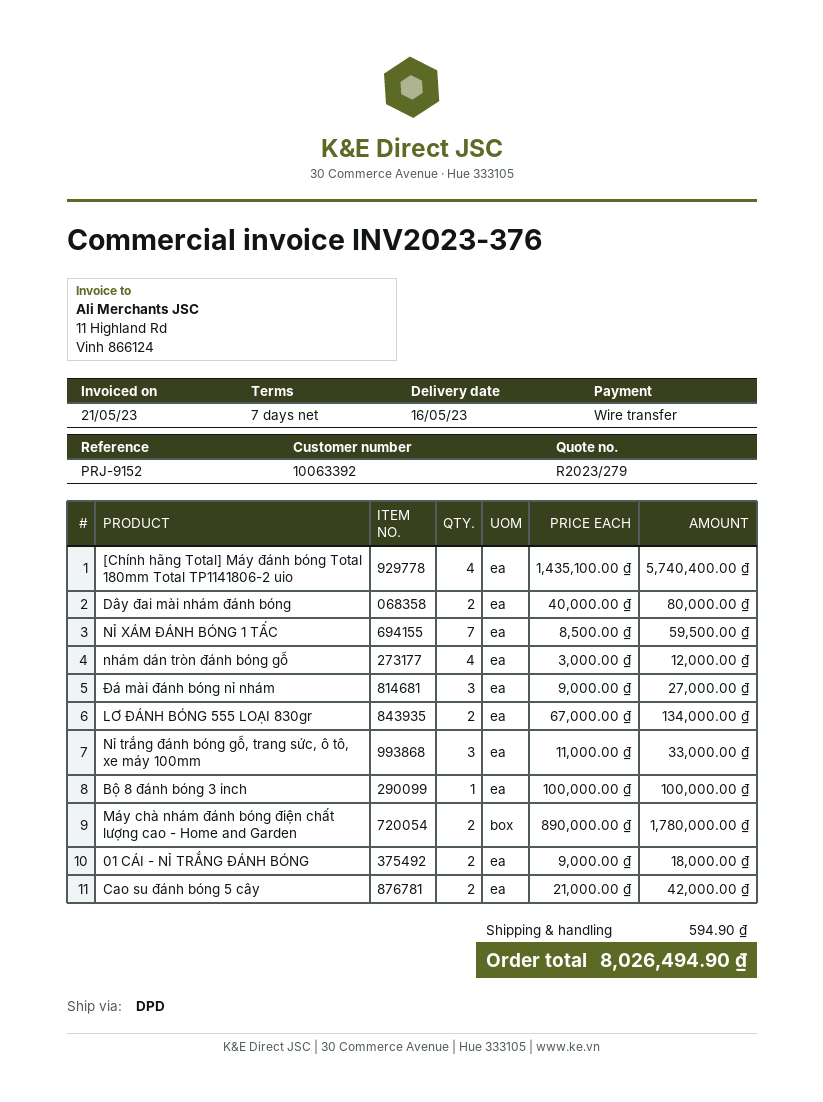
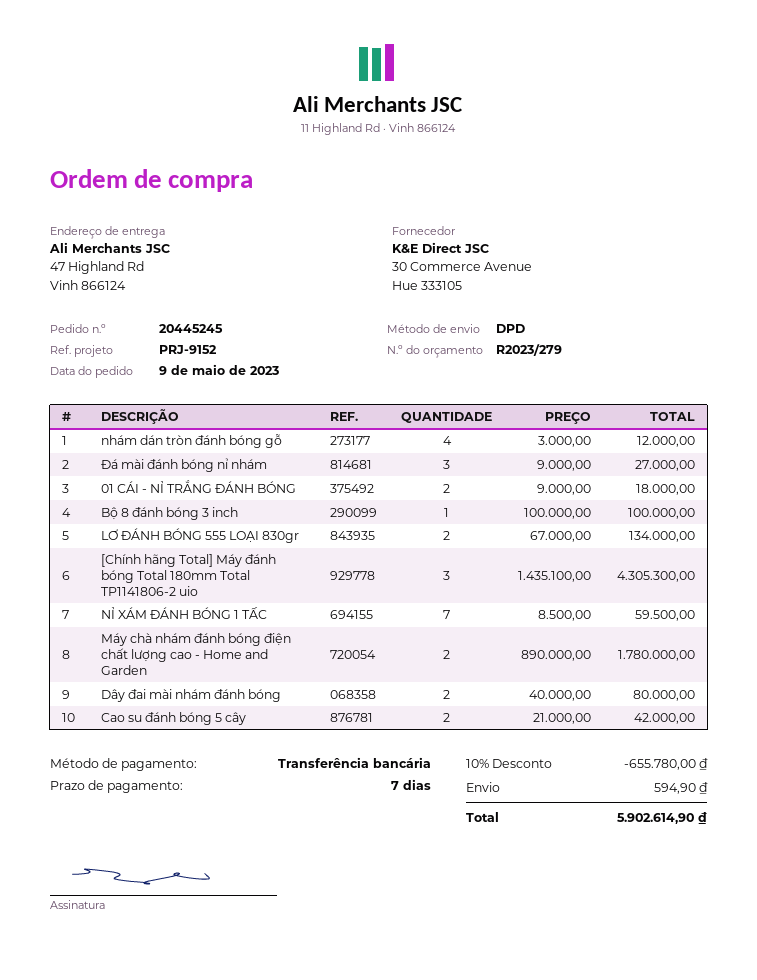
[Chính hãng Total] Máy đánh bóng Total 180mm Total TP1141806-2 uio: 4 x 1435100.00 = 5740400.00 -> 3 x 1435100.00 = 4305300.00
Nỉ trắng đánh bóng gỗ, trang sức, ô tô, xe máy 100mm: 3 x 11000.00 = 33000.00 -> none
discount: none -> 10% = 655780.00
total: 8026494.90 -> 5902614.90

